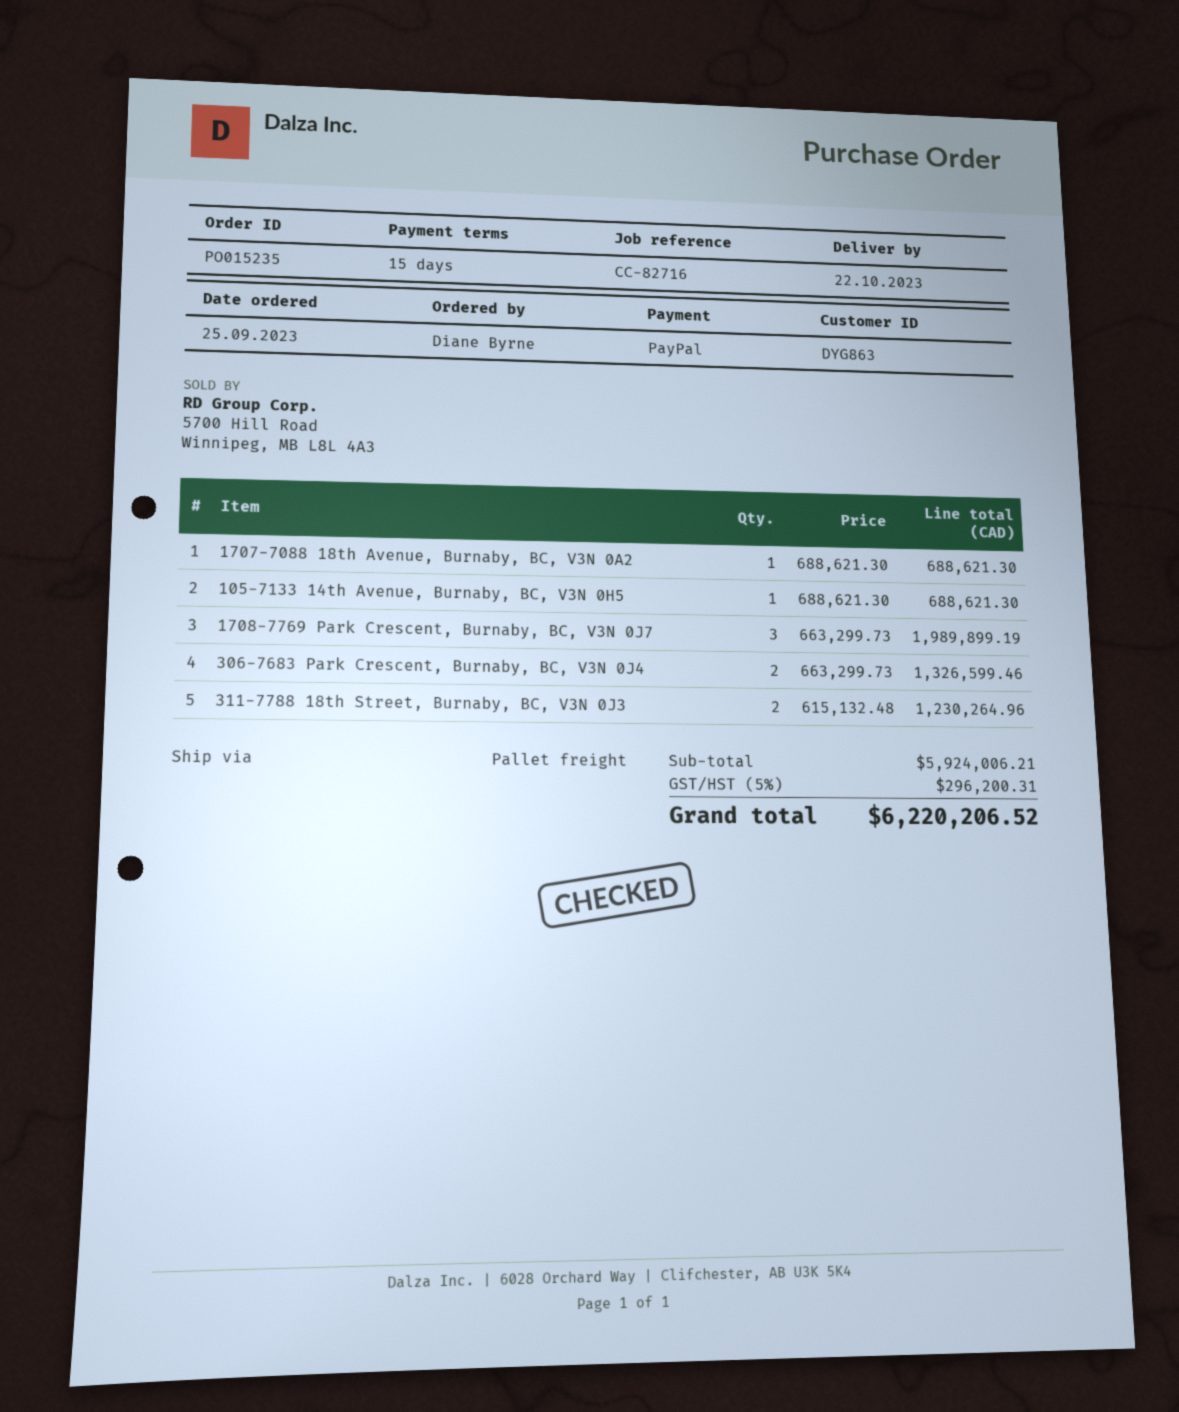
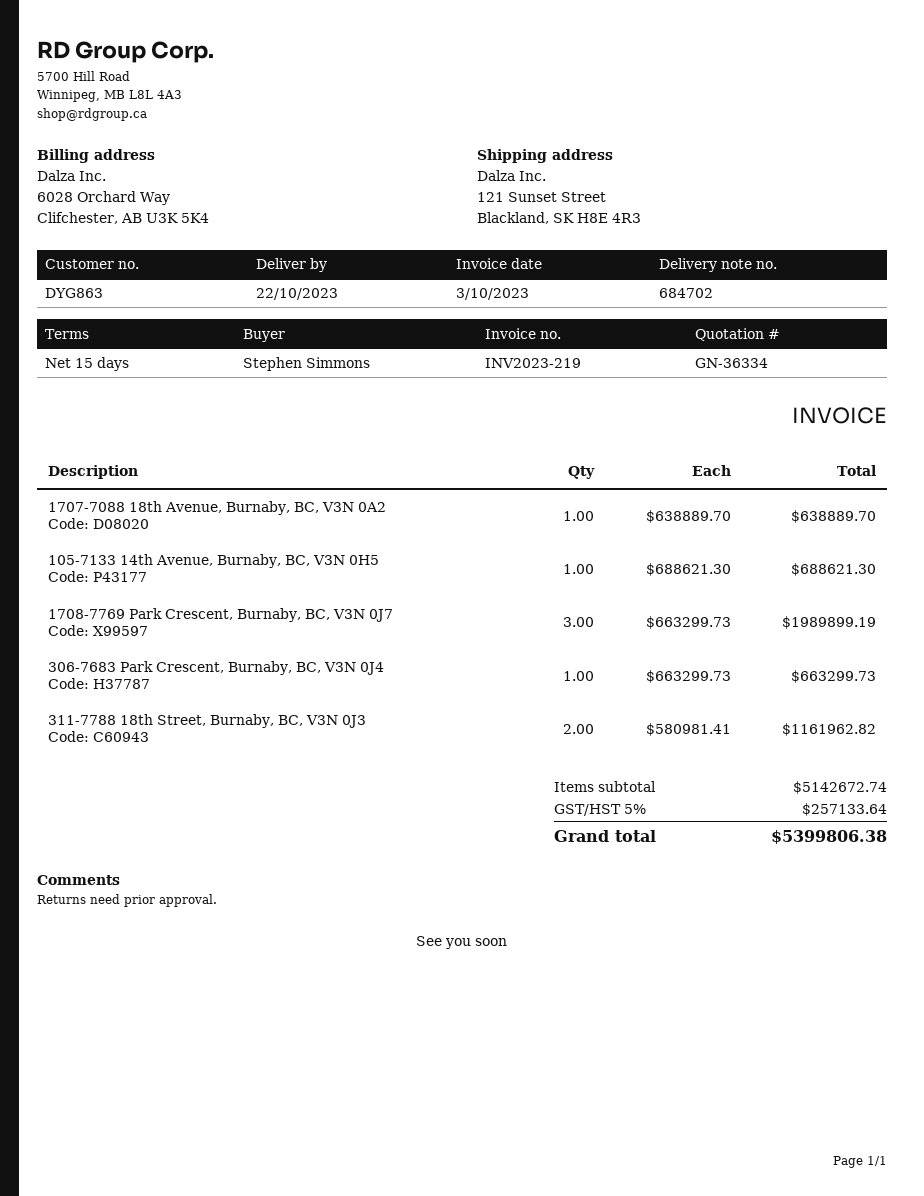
ordered by: Diane Byrne -> Stephen Simmons
1707-7088 18th Avenue, Burnaby, BC, V3N 0A2: 1 x 688621.30 = 688621.30 -> 1 x 638889.70 = 638889.70
306-7683 Park Crescent, Burnaby, BC, V3N 0J4: 2 x 663299.73 = 1326599.46 -> 1 x 663299.73 = 663299.73
311-7788 18th Street, Burnaby, BC, V3N 0J3: 2 x 615132.48 = 1230264.96 -> 2 x 580981.41 = 1161962.82
subtotal: 5924006.21 -> 5142672.74
tax: 5% = 296200.31 -> 5% = 257133.64
total: 6220206.52 -> 5399806.38

